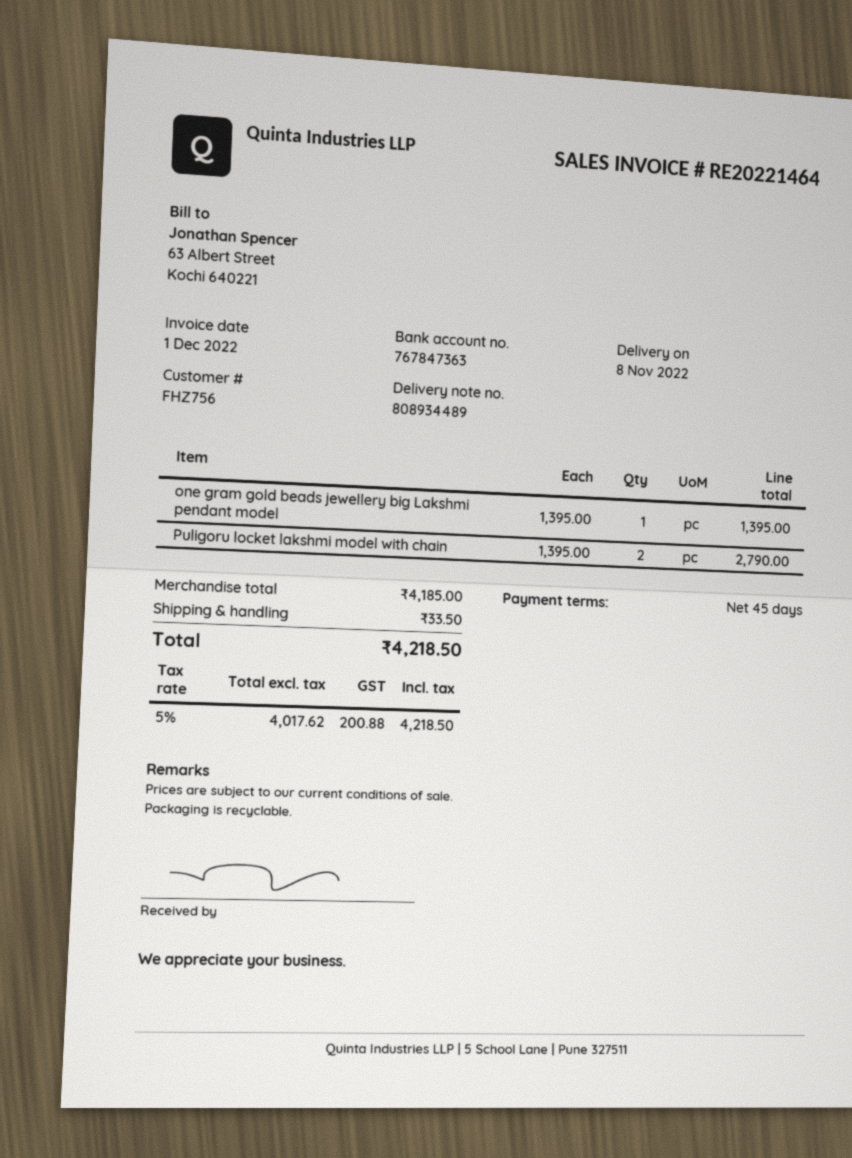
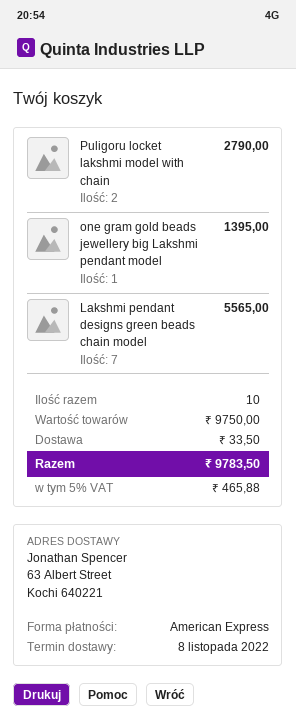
Lakshmi pendant designs green beads chain model: none -> 7 for 5565.00
subtotal: 4185.00 -> 9750.00
tax: 5% = 200.88 -> 5% = 465.88
total: 4218.50 -> 9783.50

